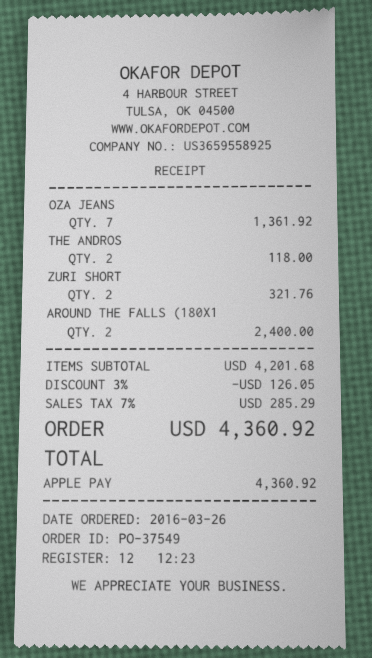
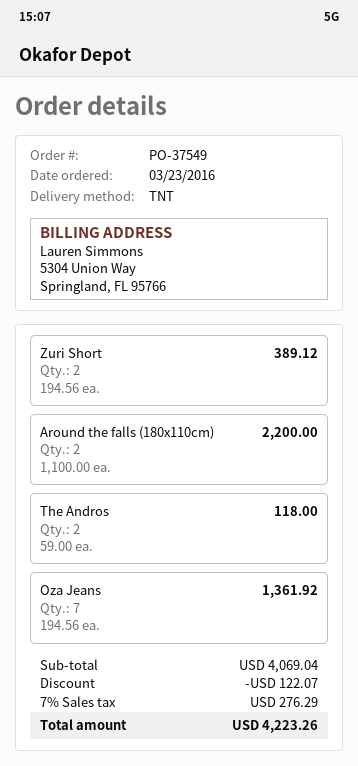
order date: 2016-03-26 -> 2016-03-23
ZURI SHORT: 2 for 321.76 -> 2 for 389.12
AROUND THE FALLS (180X1: 2 for 2400.00 -> 2 for 2200.00
subtotal: 4201.68 -> 4069.04
discount: 126.05 -> 122.07
tax: 7% = 285.29 -> 7% = 276.29
total: 4360.92 -> 4223.26

